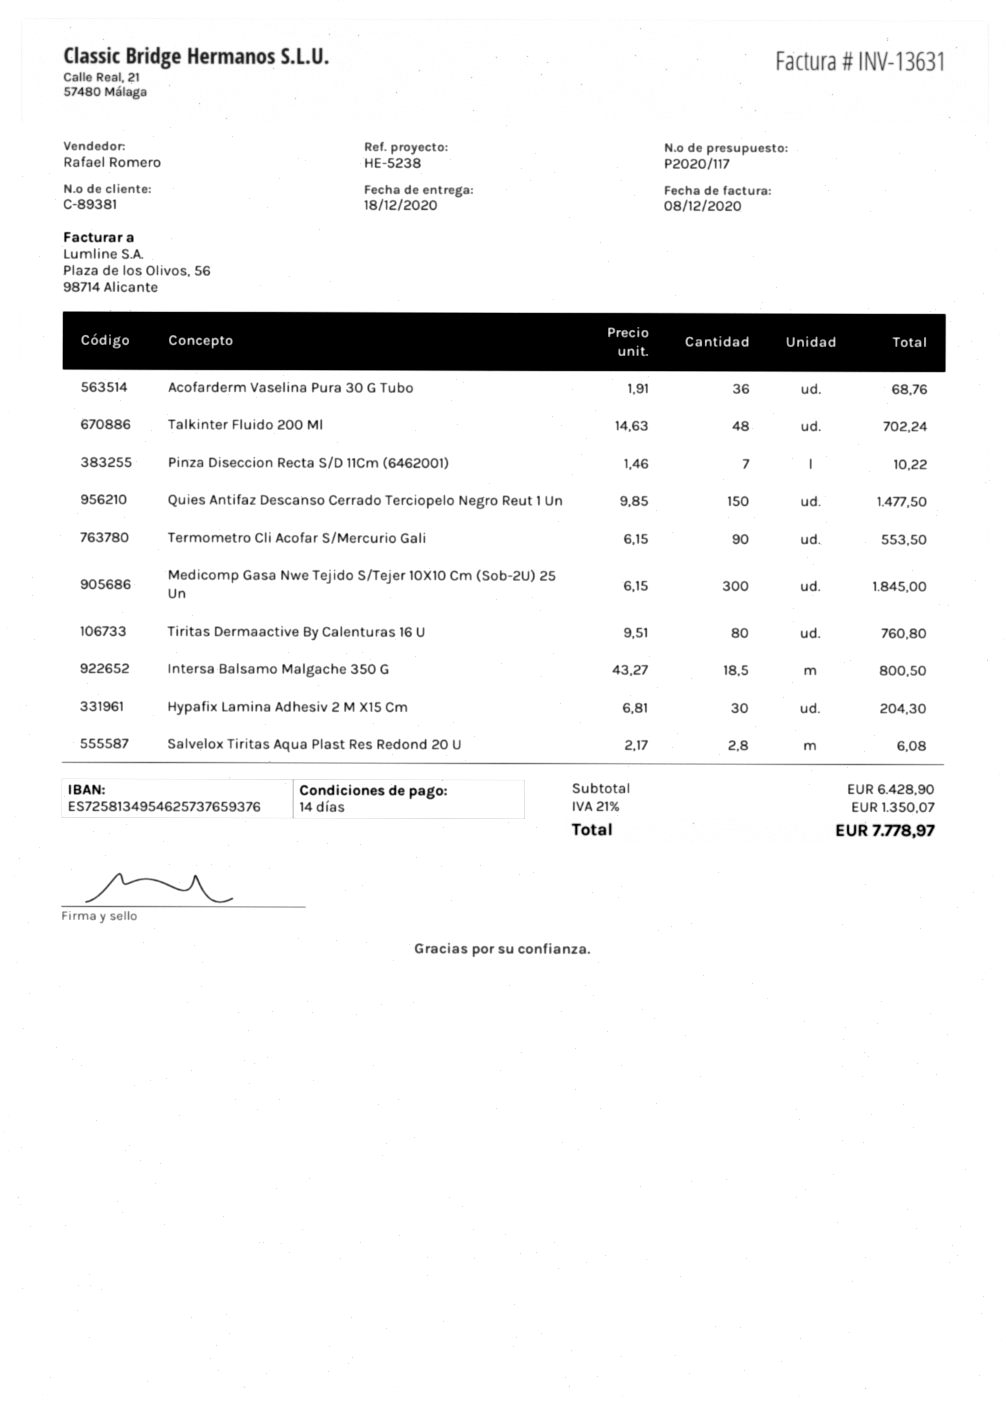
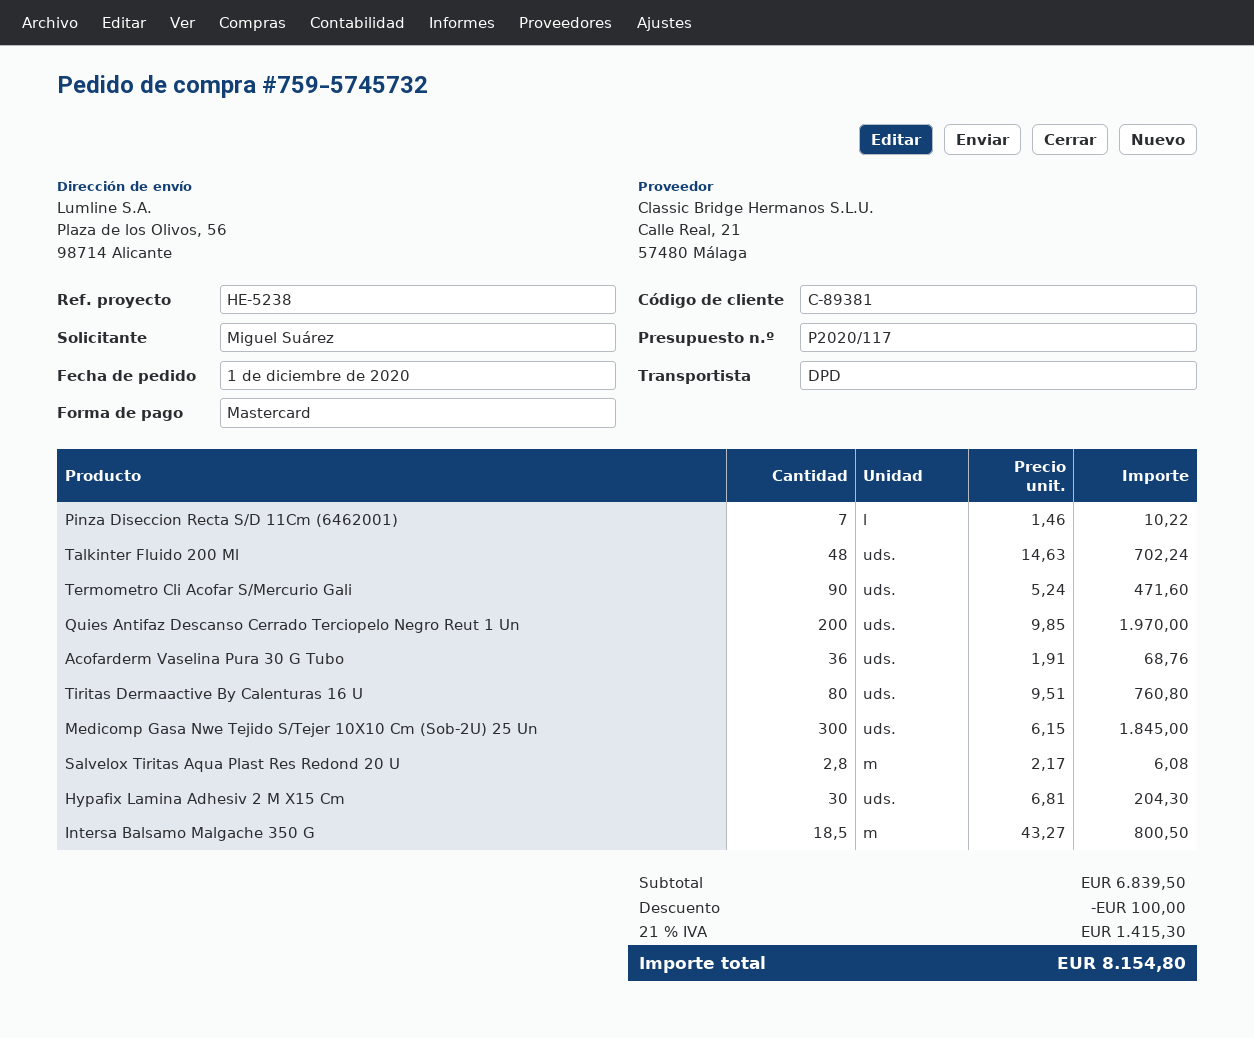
Quies Antifaz Descanso Cerrado Terciopelo Negro Reut 1 Un: 150 x 9.85 = 1477.50 -> 200 x 9.85 = 1970.00
Termometro Cli Acofar S/Mercurio Gali: 90 x 6.15 = 553.50 -> 90 x 5.24 = 471.60
subtotal: 6428.90 -> 6839.50
discount: none -> 100.00
tax: 21% = 1350.07 -> 21% = 1415.30
total: 7778.97 -> 8154.80

